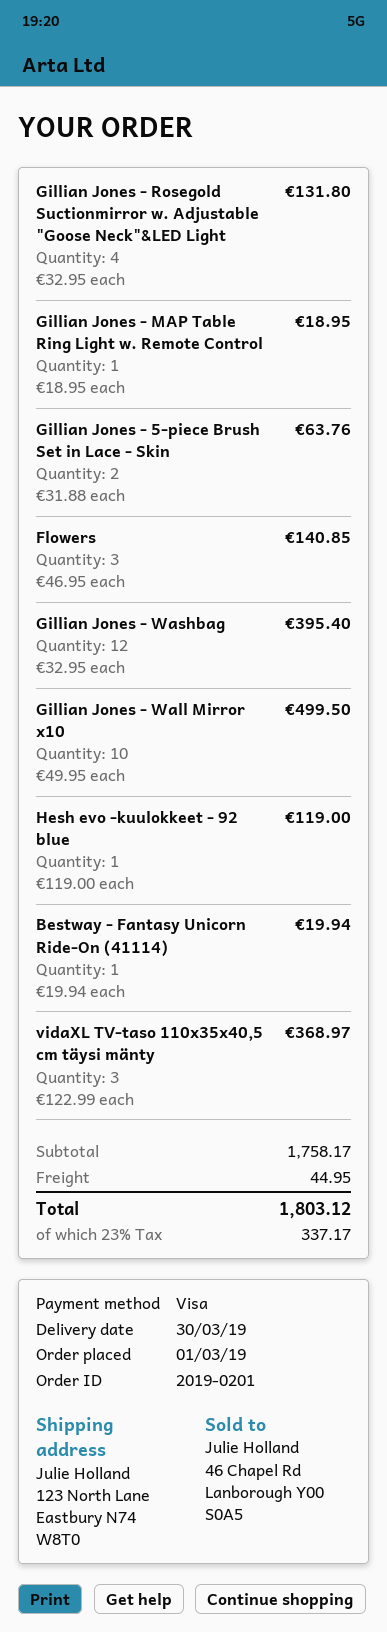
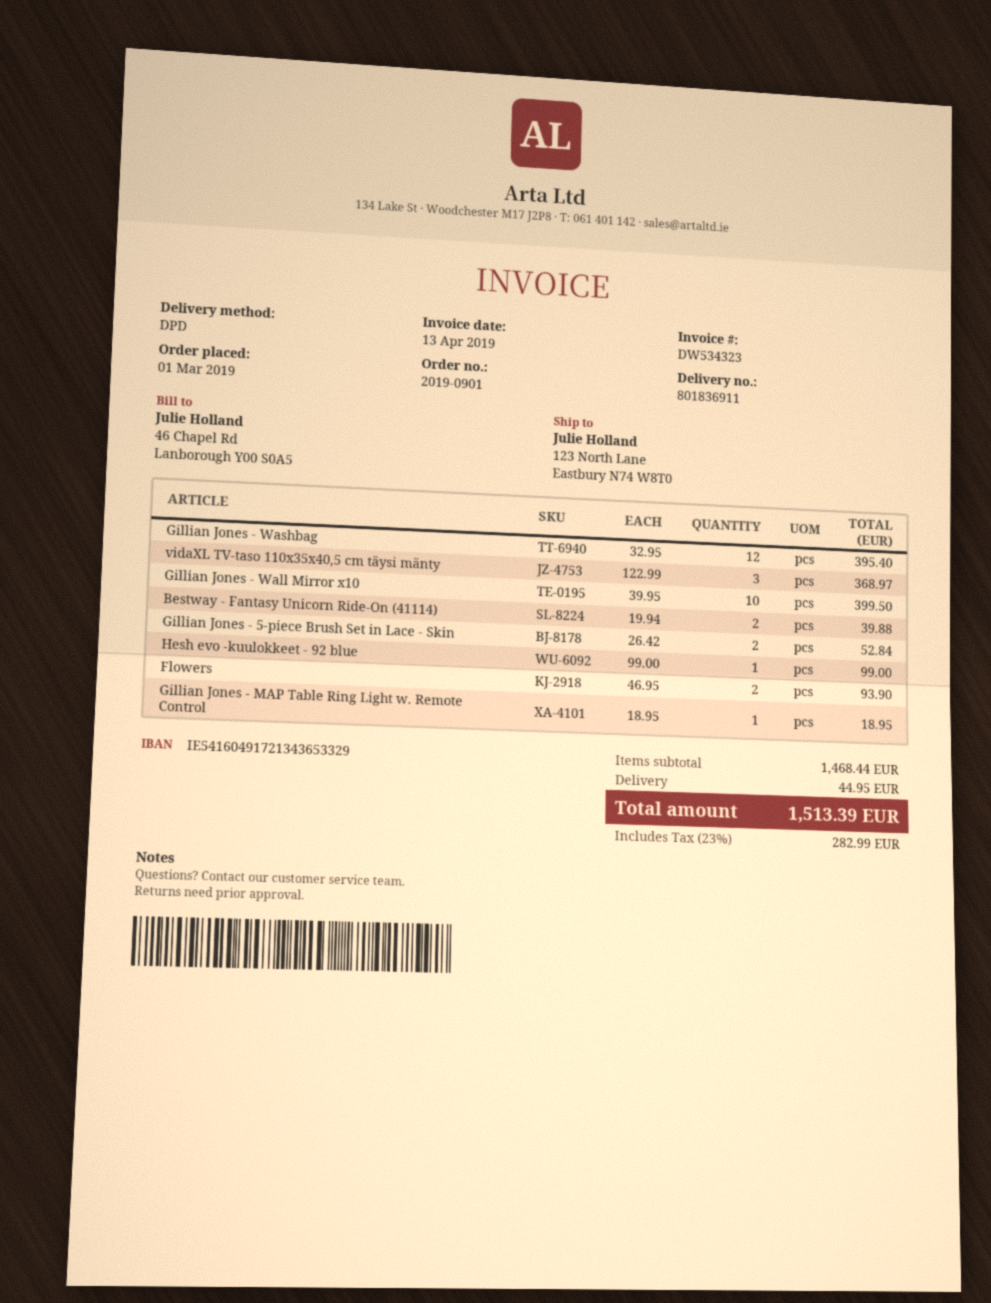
order number: 2019-0201 -> 2019-0901
Gillian Jones - Rosegold Suctionmirror w. Adjustable "Goose Neck"&LED Light: 4 x 32.95 = 131.80 -> none
Gillian Jones - 5-piece Brush Set in Lace - Skin: 2 x 31.88 = 63.76 -> 2 x 26.42 = 52.84
Flowers: 3 x 46.95 = 140.85 -> 2 x 46.95 = 93.90
Gillian Jones - Wall Mirror x10: 10 x 49.95 = 499.50 -> 10 x 39.95 = 399.50
Hesh evo -kuulokkeet - 92 blue: 1 x 119.00 = 119.00 -> 1 x 99.00 = 99.00
Bestway - Fantasy Unicorn Ride-On (41114): 1 x 19.94 = 19.94 -> 2 x 19.94 = 39.88
subtotal: 1758.17 -> 1468.44
tax: 23% = 337.17 -> 23% = 282.99
total: 1803.12 -> 1513.39

